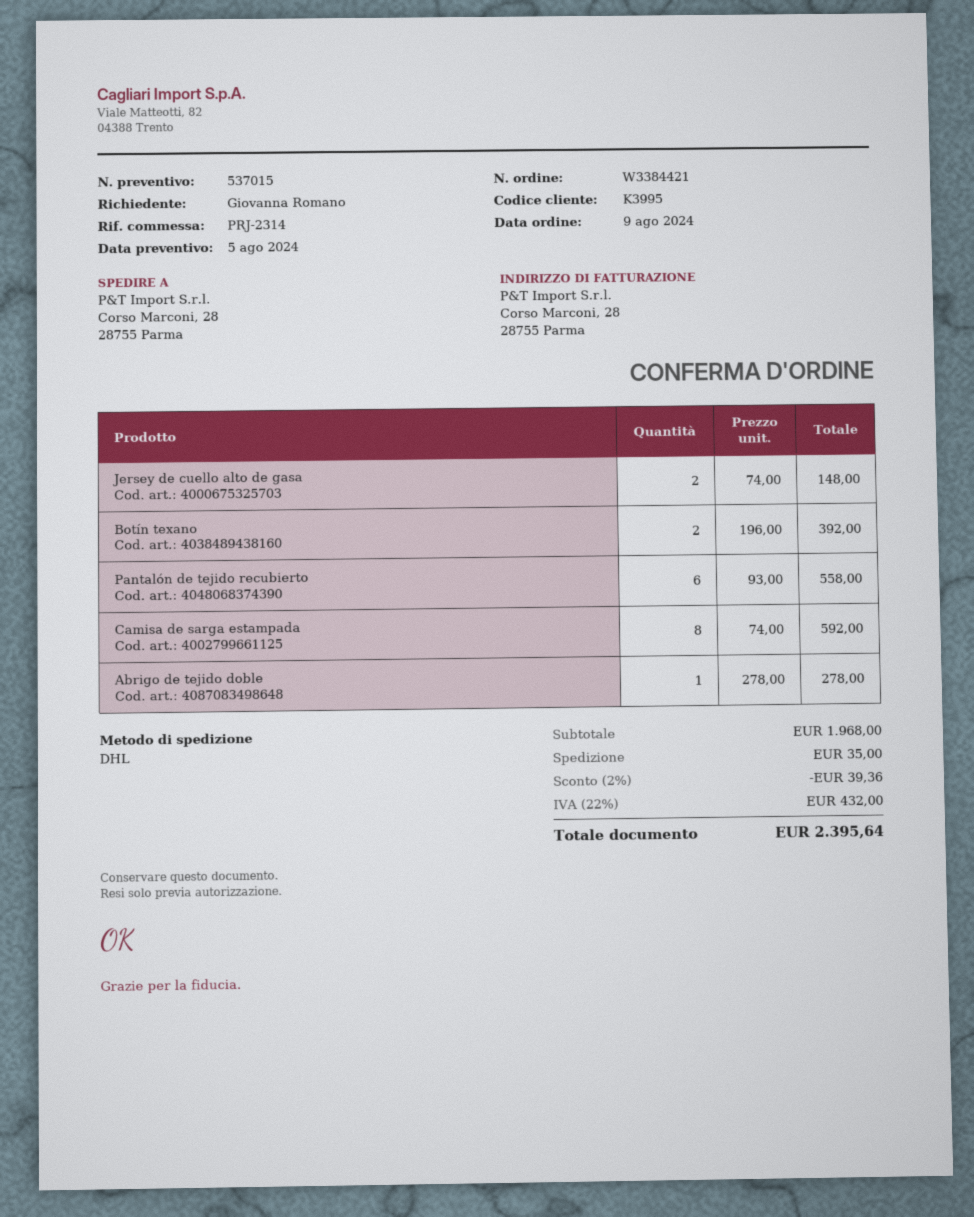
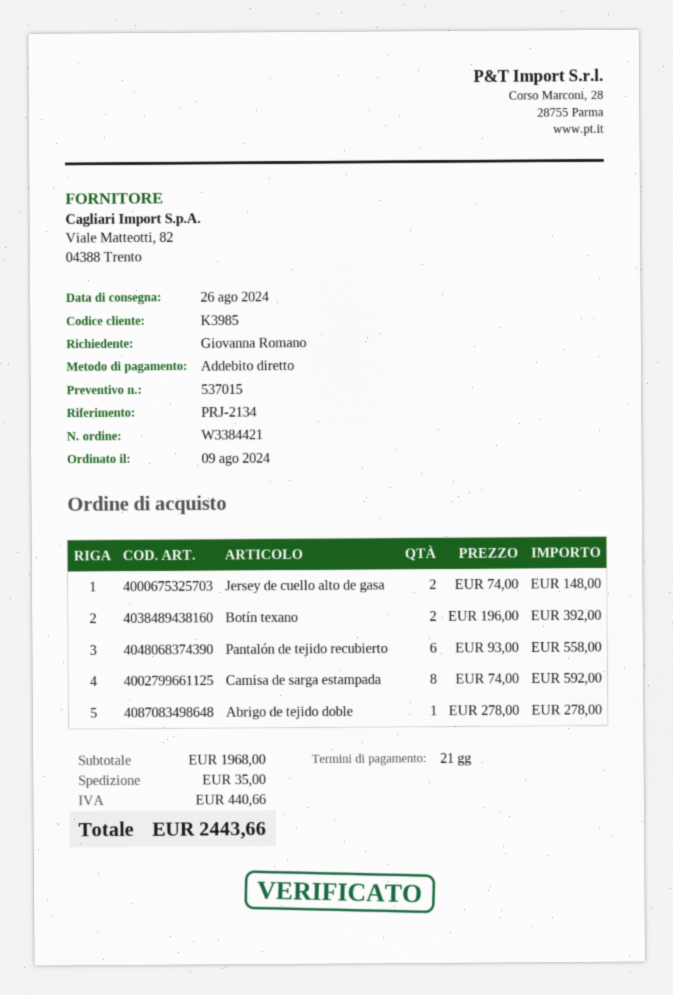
customer number: K3995 -> K3985
reference: PRJ-2314 -> PRJ-2134
discount: 2% = 39.36 -> none
tax: 432.00 -> 440.66
total: 2395.64 -> 2443.66

